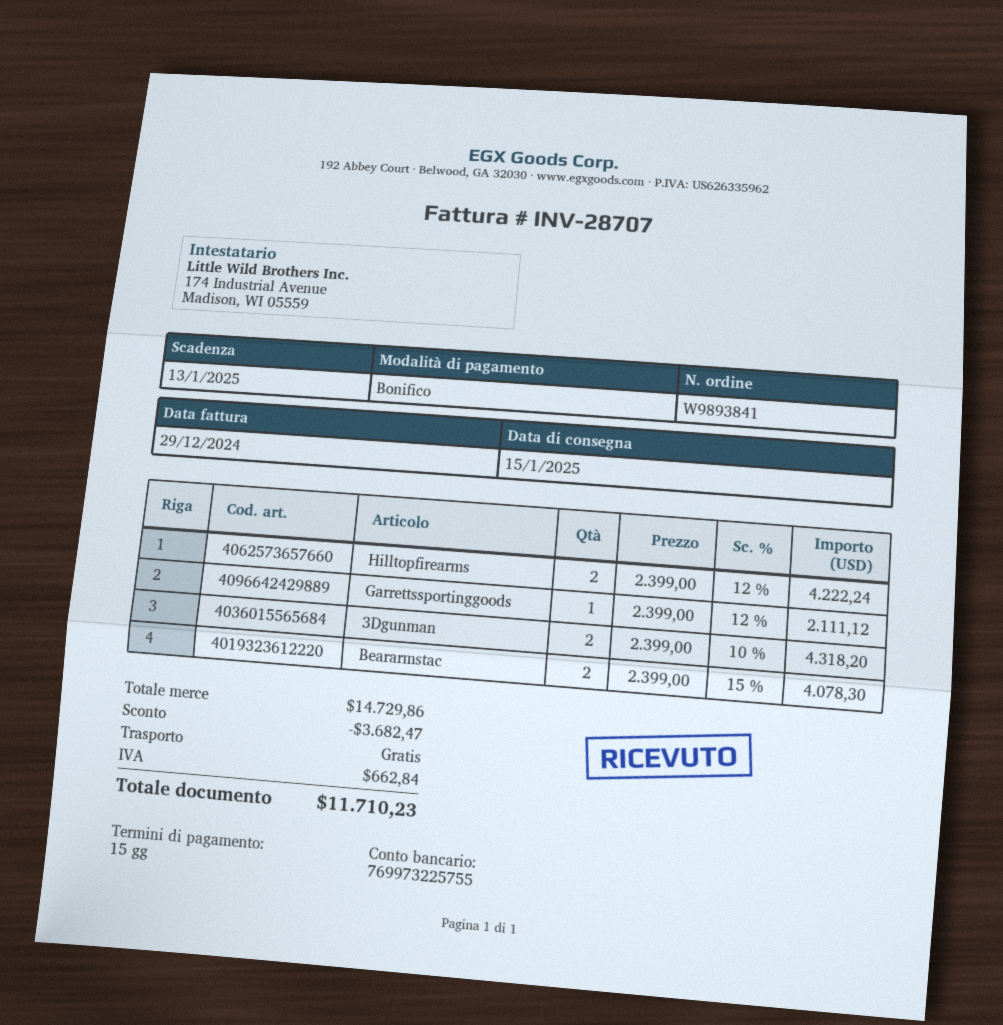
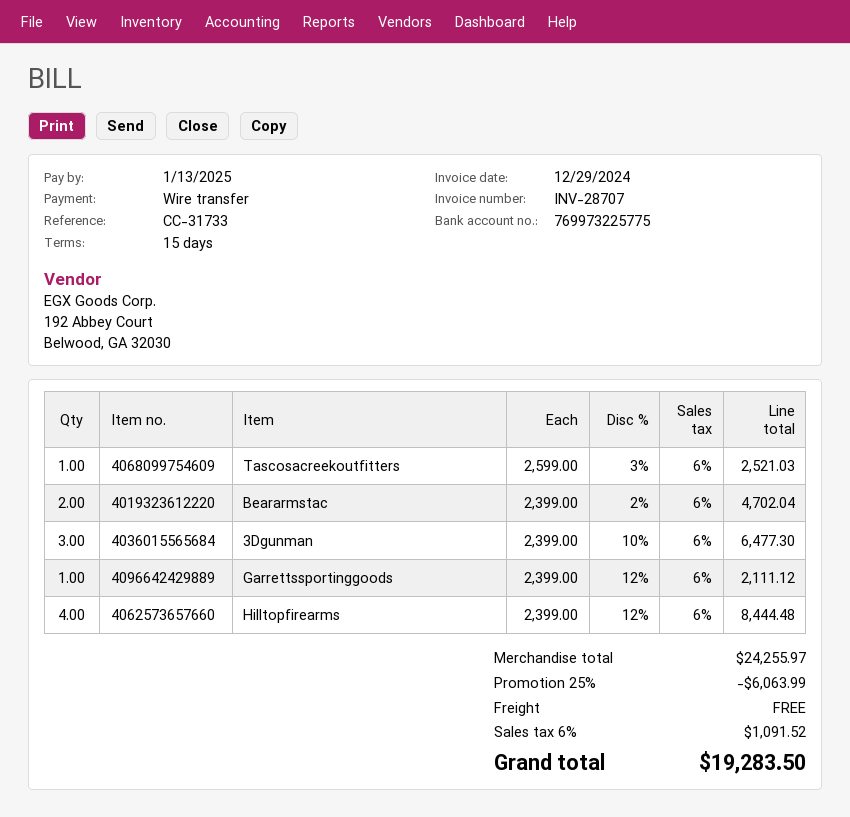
bank account: 769973225755 -> 769973225775
Hilltopfirearms: 2 x 2399.00 - 12% = 4222.24 -> 4 x 2399.00 - 12% = 8444.48
3Dgunman: 2 x 2399.00 - 10% = 4318.20 -> 3 x 2399.00 - 10% = 6477.30
Beararmstac: 2 x 2399.00 - 15% = 4078.30 -> 2 x 2399.00 - 2% = 4702.04
Tascosacreekoutfitters: none -> 1 x 2599.00 - 3% = 2521.03
subtotal: 14729.86 -> 24255.97
discount: 3682.47 -> 6063.99
tax: 662.84 -> 1091.52
total: 11710.23 -> 19283.50

